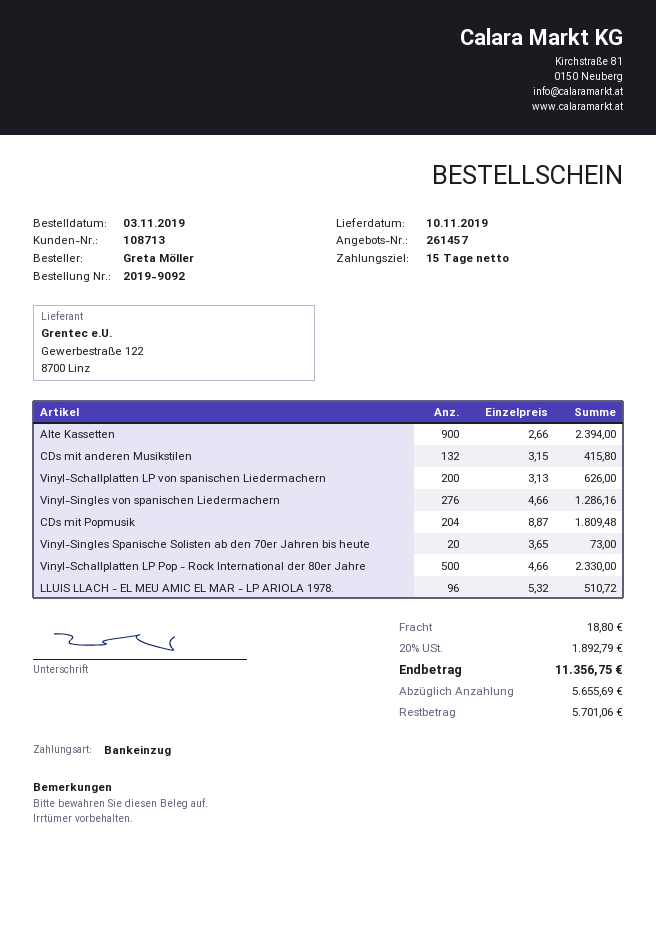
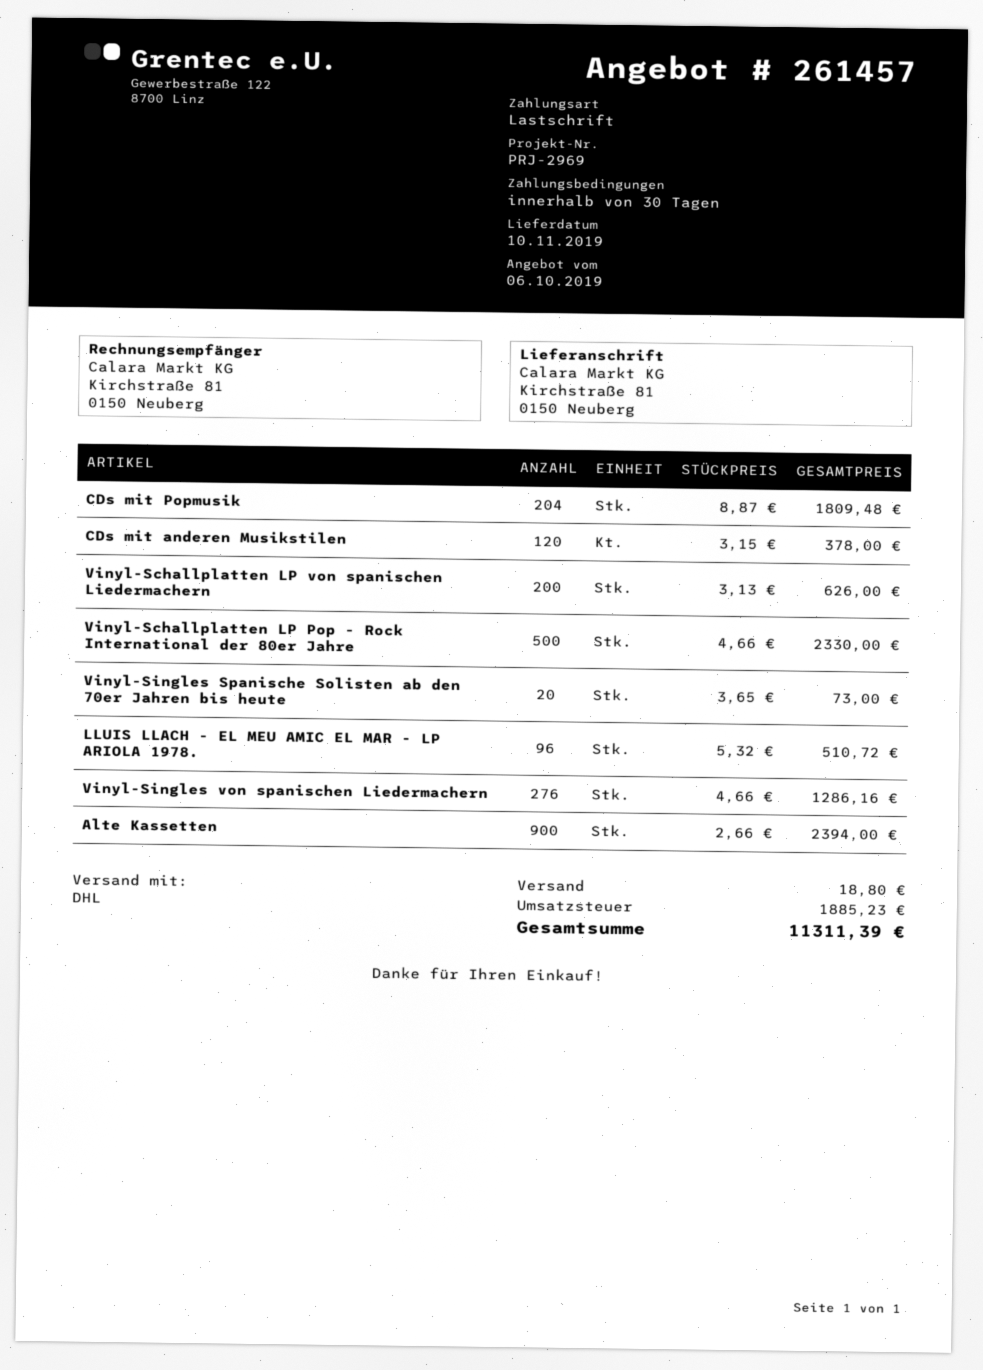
payment terms: 15 days -> 30 days
CDs mit anderen Musikstilen: 132 x 3.15 = 415.80 -> 120 x 3.15 = 378.00
tax: 1892.79 -> 1885.23
total: 11356.75 -> 11311.39

